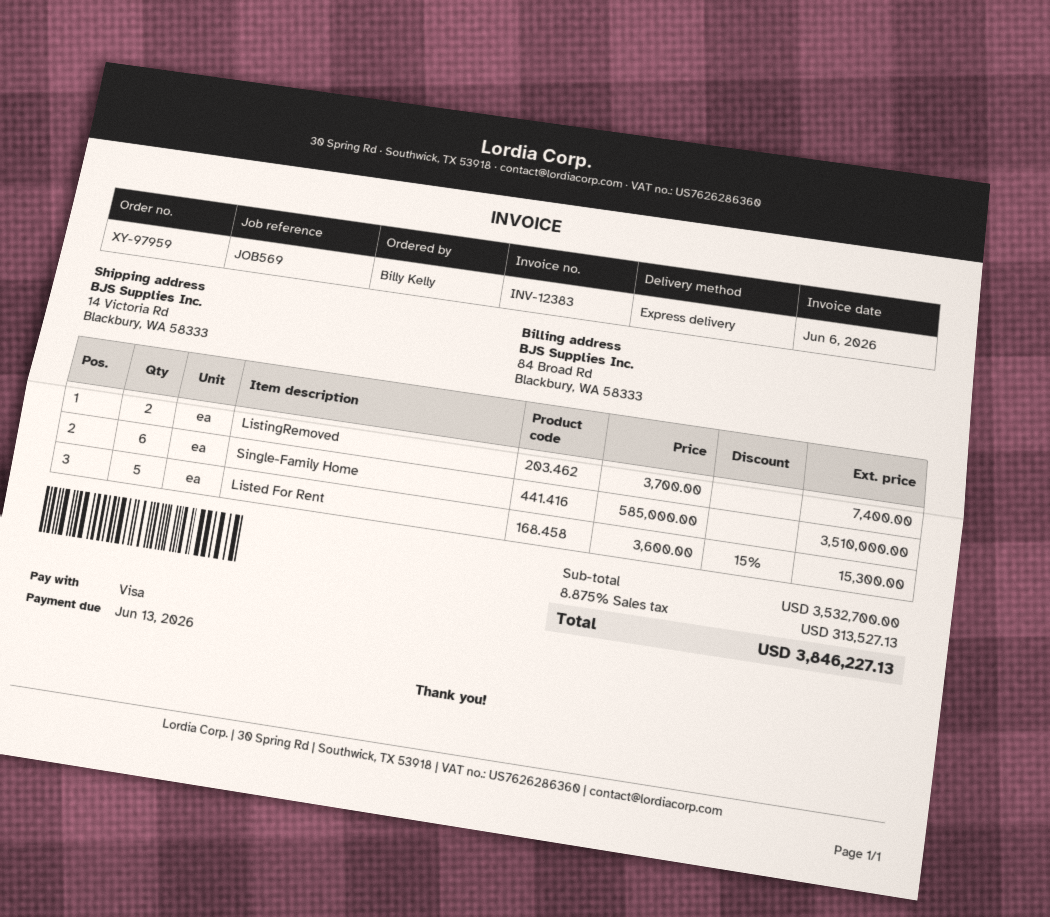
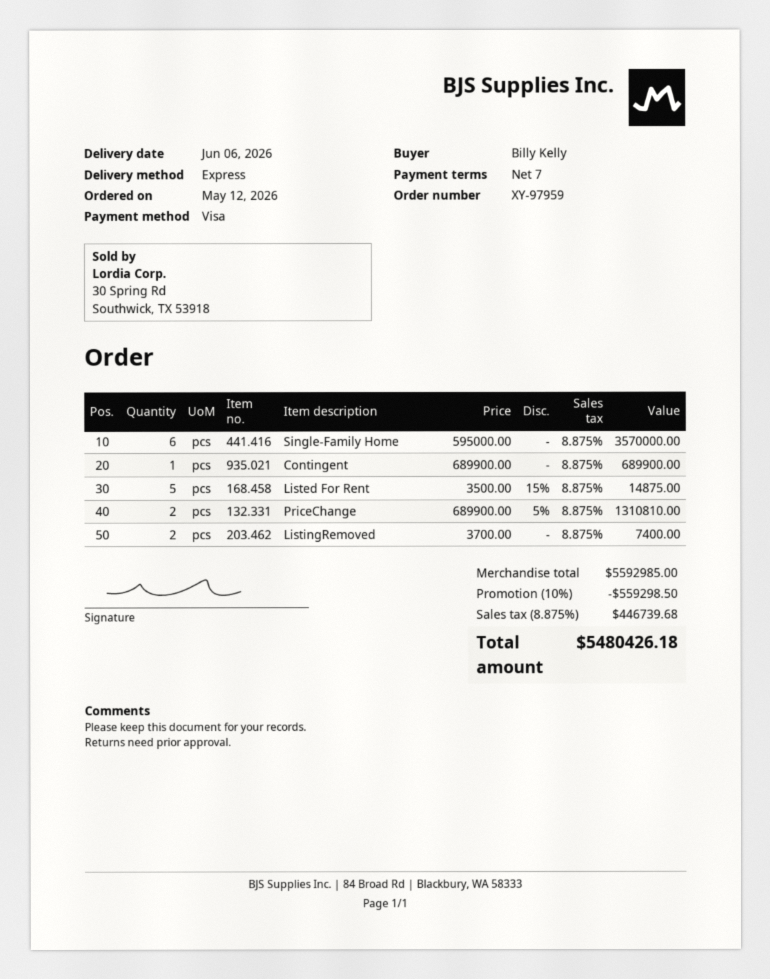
Single-Family Home: 6 x 585000.00 = 3510000.00 -> 6 x 595000.00 = 3570000.00
Listed For Rent: 5 x 3600.00 - 15% = 15300.00 -> 5 x 3500.00 - 15% = 14875.00
Contingent: none -> 1 x 689900.00 = 689900.00
PriceChange: none -> 2 x 689900.00 - 5% = 1310810.00
subtotal: 3532700.00 -> 5592985.00
discount: none -> 10% = 559298.50
tax: 8.875% = 313527.13 -> 8.875% = 446739.68
total: 3846227.13 -> 5480426.18

